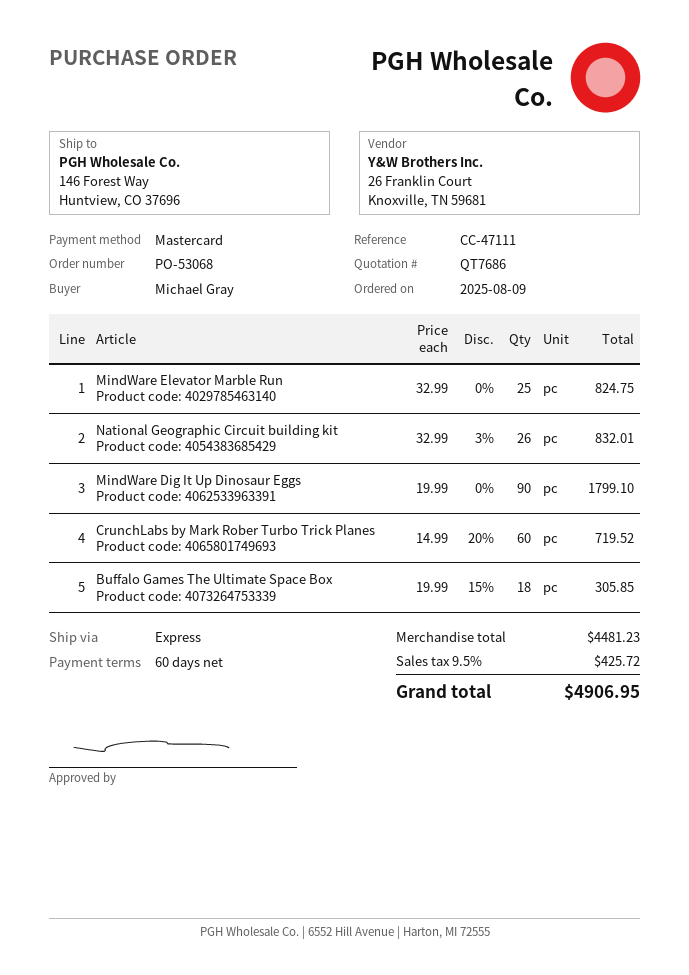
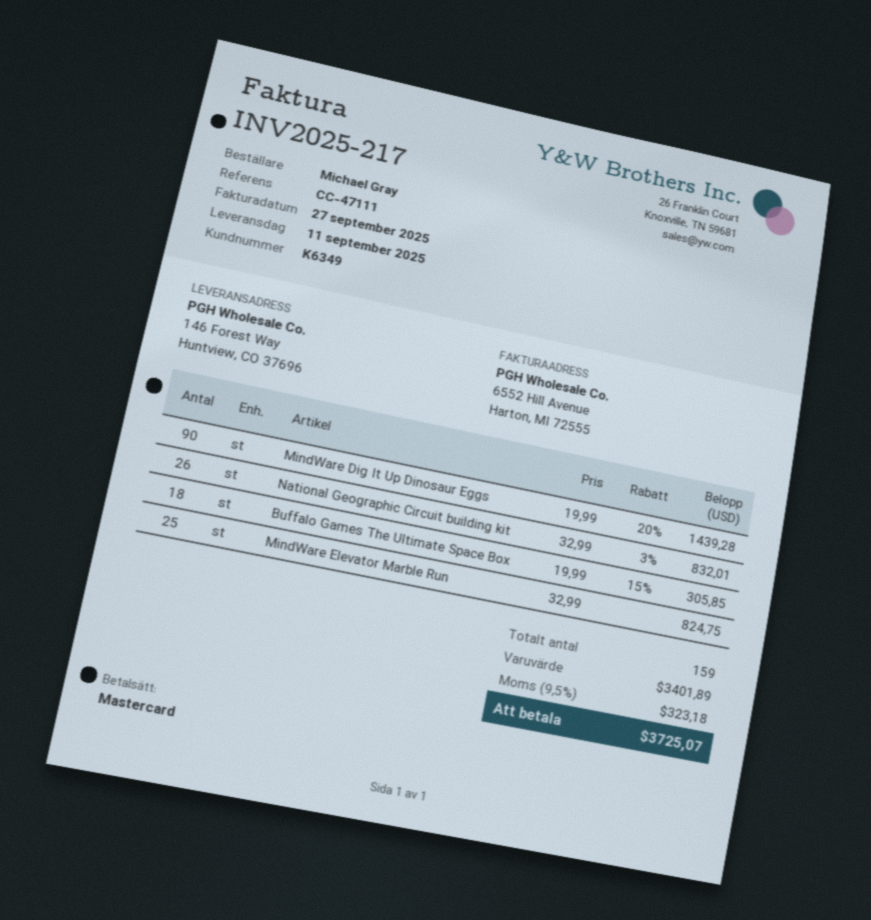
MindWare Dig It Up Dinosaur Eggs: 90 x 19.99 = 1799.10 -> 90 x 19.99 - 20% = 1439.28
CrunchLabs by Mark Rober Turbo Trick Planes: 60 x 14.99 - 20% = 719.52 -> none
subtotal: 4481.23 -> 3401.89
tax: 9.5% = 425.72 -> 9.5% = 323.18
total: 4906.95 -> 3725.07

